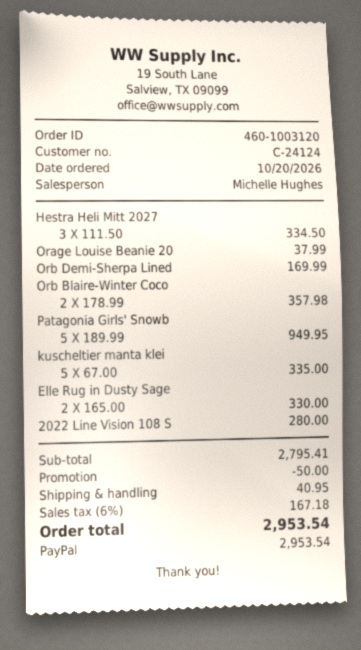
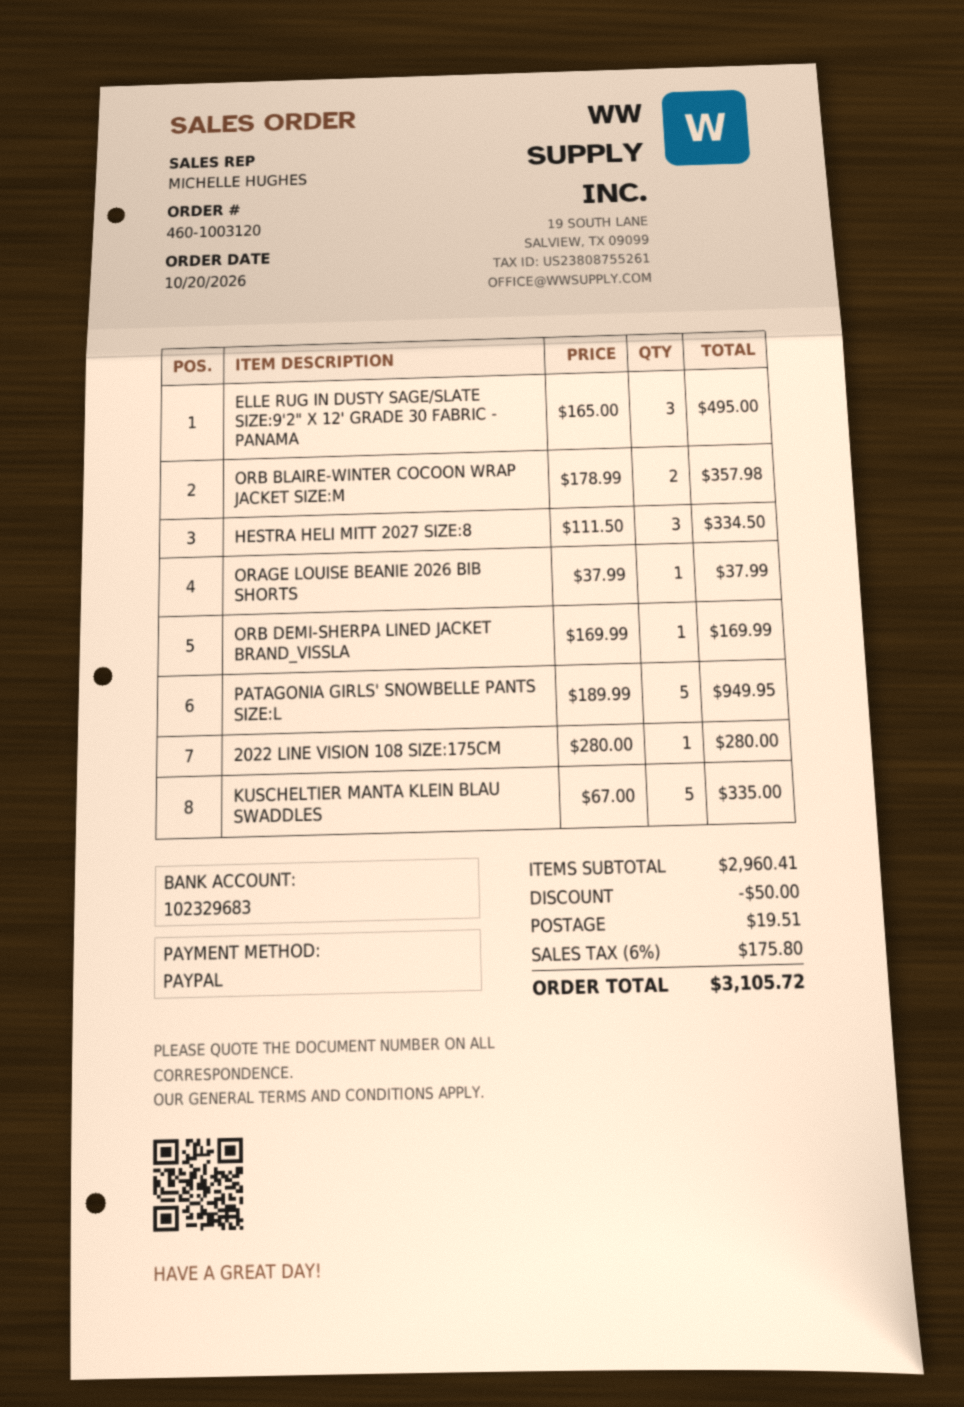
Elle Rug in Dusty Sage: 2 x 165.00 = 330.00 -> 3 x 165.00 = 495.00
subtotal: 2795.41 -> 2960.41
shipping: 40.95 -> 19.51
tax: 6% = 167.18 -> 6% = 175.80
total: 2953.54 -> 3105.72

